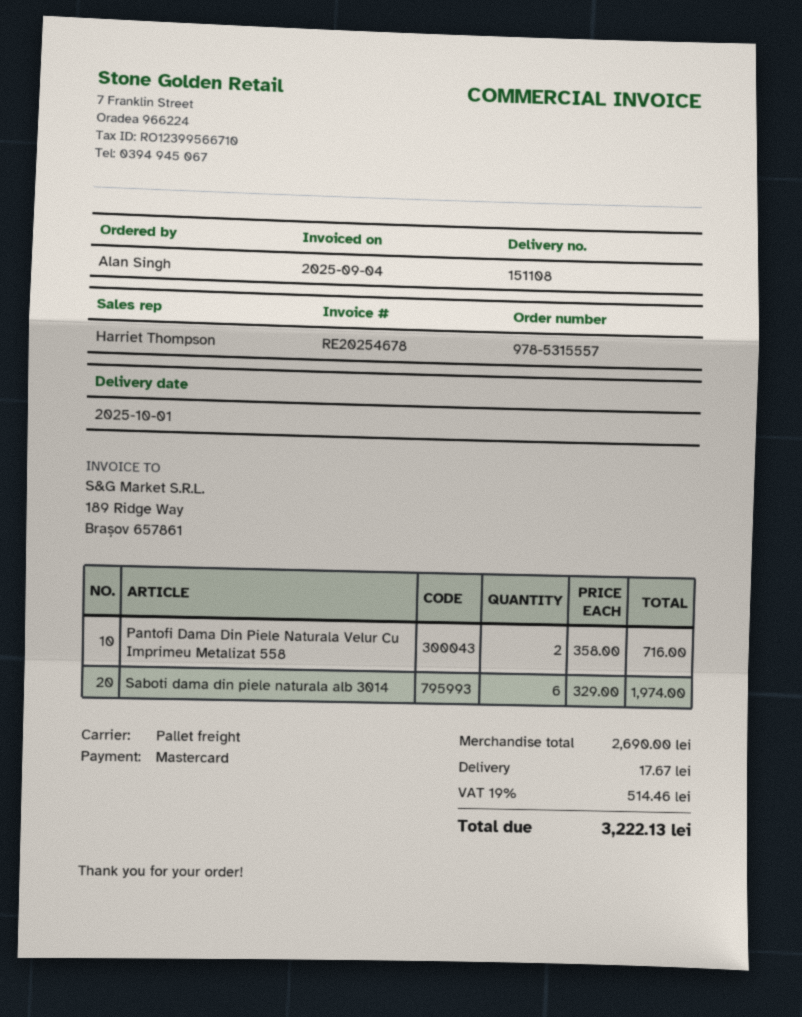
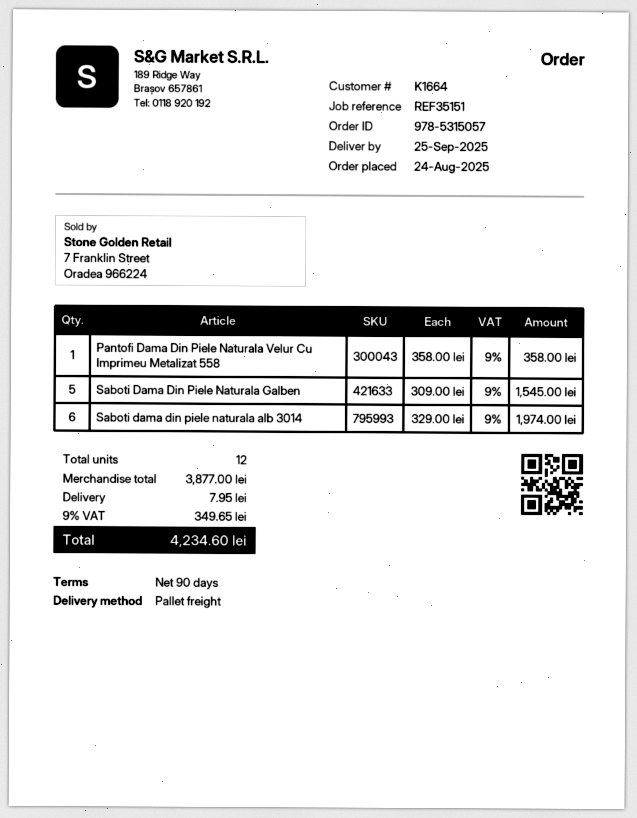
order number: 978-5315557 -> 978-5315057
delivery date: 2025-10-01 -> 2025-09-25
Pantofi Dama Din Piele Naturala Velur Cu Imprimeu Metalizat 558: 2 x 358.00 = 716.00 -> 1 x 358.00 = 358.00
Saboti Dama Din Piele Naturala Galben: none -> 5 x 309.00 = 1545.00
subtotal: 2690.00 -> 3877.00
shipping: 17.67 -> 7.95
tax: 19% = 514.46 -> 9% = 349.65
total: 3222.13 -> 4234.60

